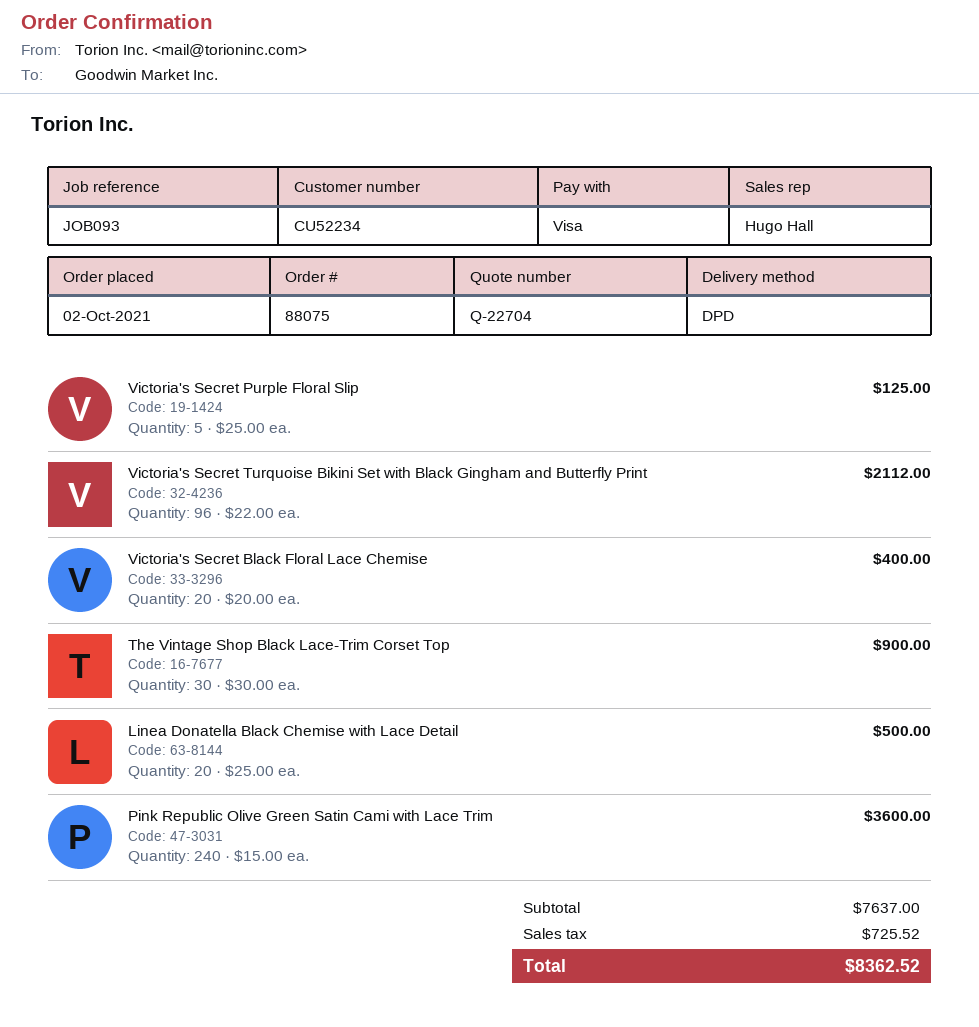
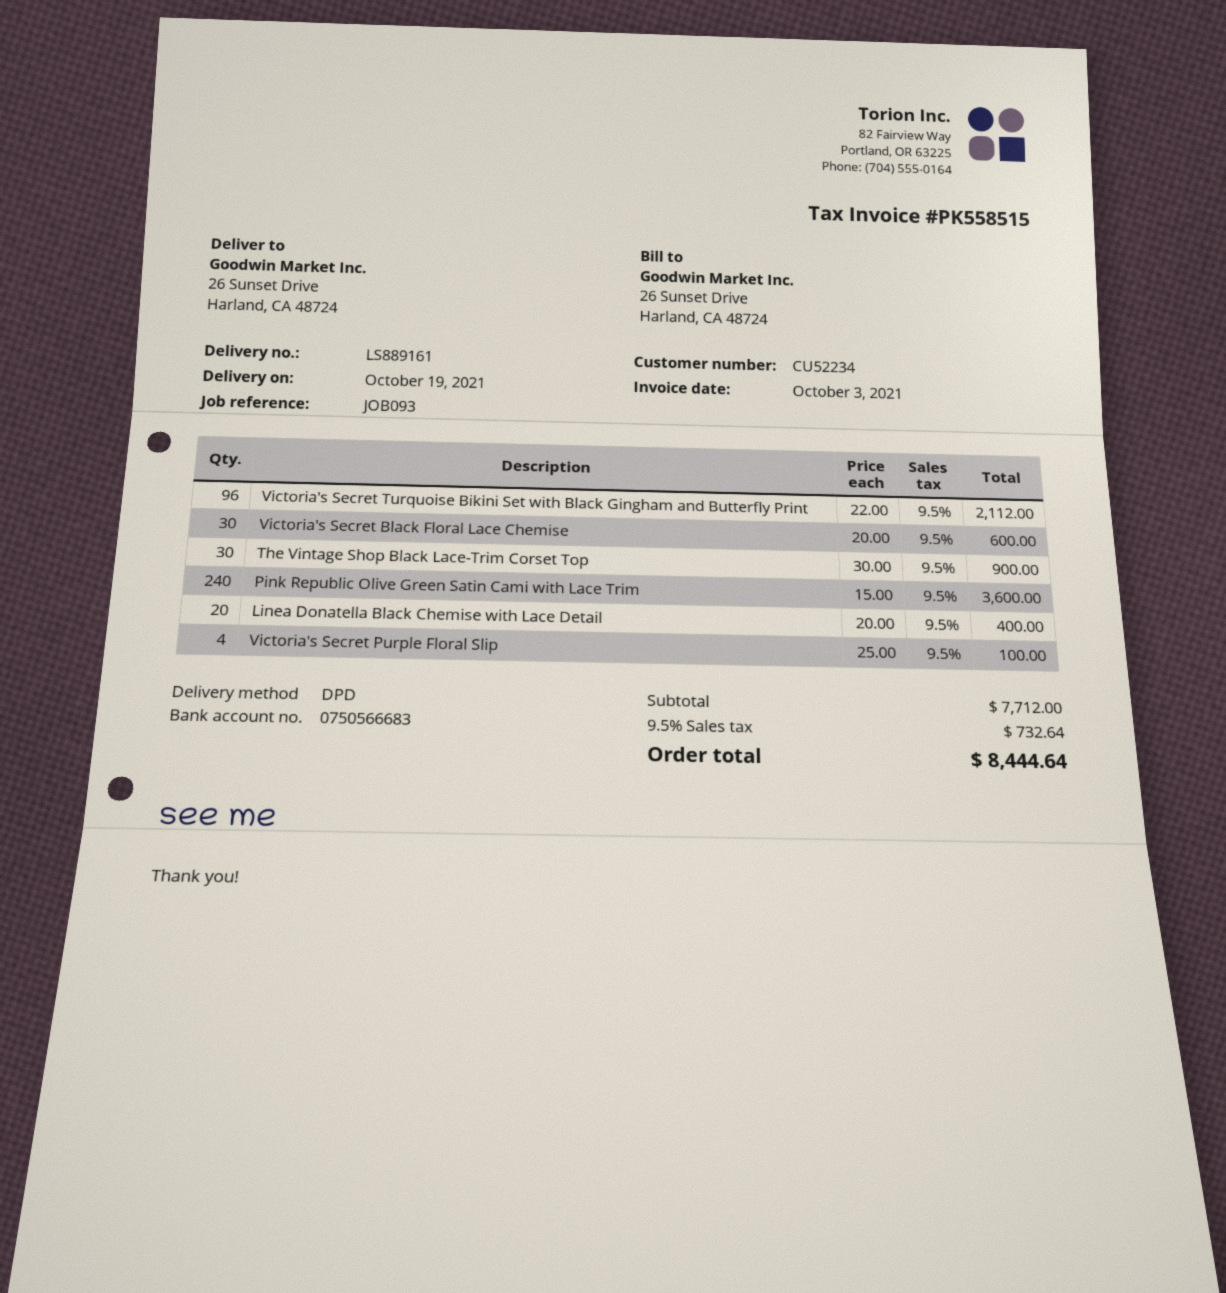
Victoria's Secret Purple Floral Slip: 5 x 25.00 = 125.00 -> 4 x 25.00 = 100.00
Victoria's Secret Black Floral Lace Chemise: 20 x 20.00 = 400.00 -> 30 x 20.00 = 600.00
Linea Donatella Black Chemise with Lace Detail: 20 x 25.00 = 500.00 -> 20 x 20.00 = 400.00
subtotal: 7637.00 -> 7712.00
tax: 725.52 -> 732.64
total: 8362.52 -> 8444.64

